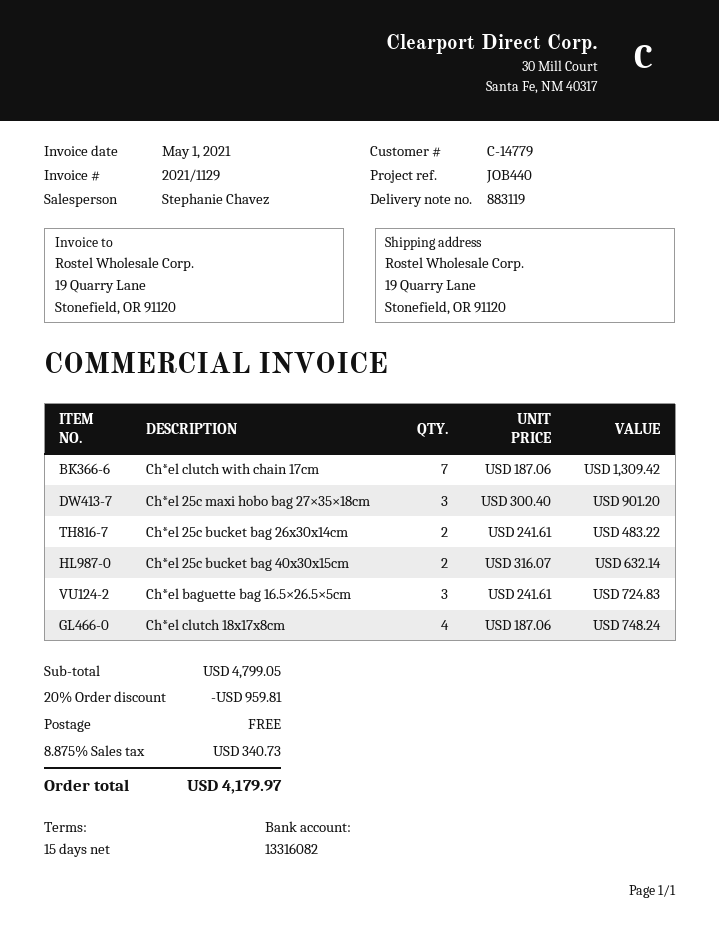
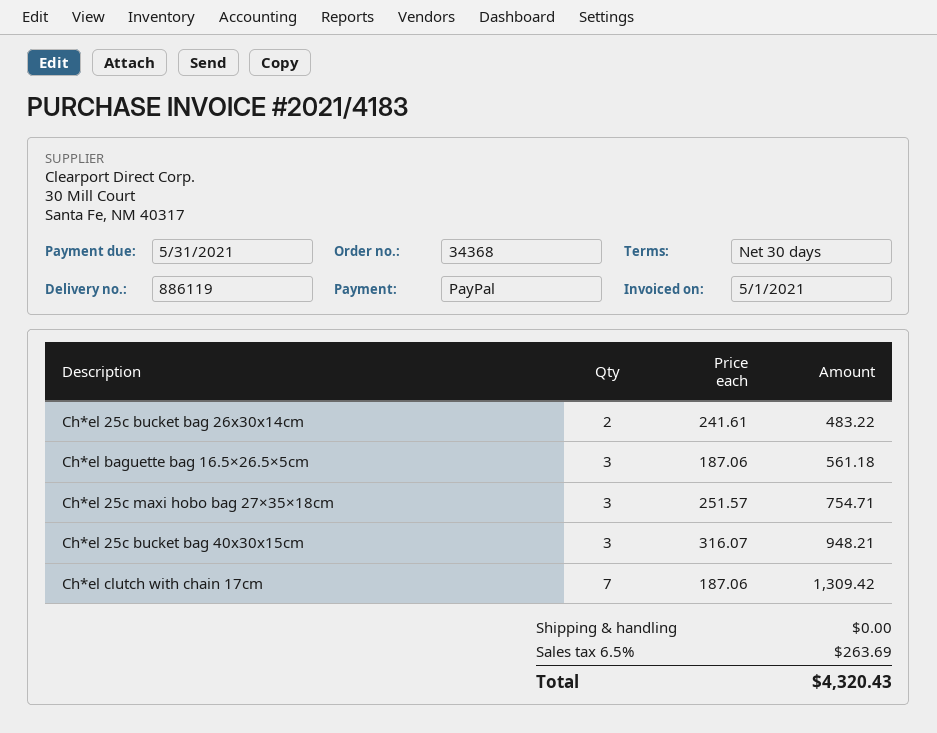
delivery note number: 883119 -> 886119
invoice number: 2021/1129 -> 2021/4183
payment terms: 15 days -> 30 days
Ch*el 25c maxi hobo bag 27×35×18cm: 3 x 300.40 = 901.20 -> 3 x 251.57 = 754.71
Ch*el 25c bucket bag 40x30x15cm: 2 x 316.07 = 632.14 -> 3 x 316.07 = 948.21
Ch*el baguette bag 16.5×26.5×5cm: 3 x 241.61 = 724.83 -> 3 x 187.06 = 561.18
Ch*el clutch 18x17x8cm: 4 x 187.06 = 748.24 -> none
discount: 20% = 959.81 -> none
tax: 8.875% = 340.73 -> 6.5% = 263.69
total: 4179.97 -> 4320.43

